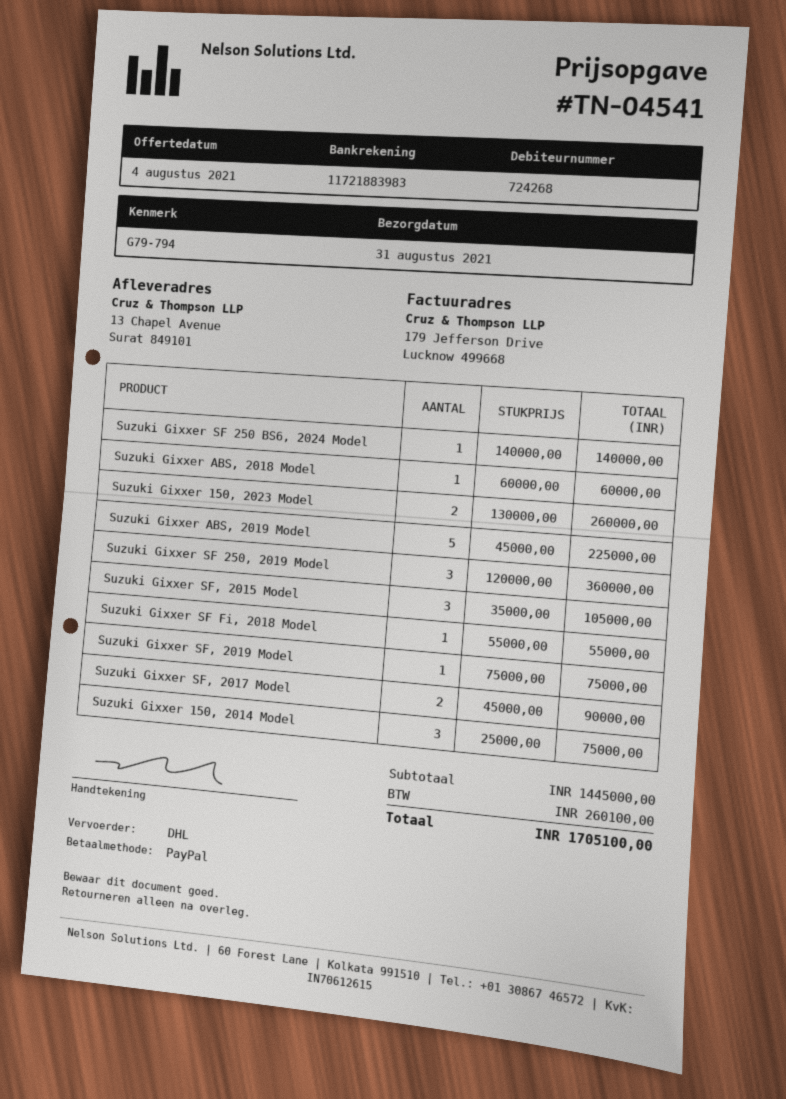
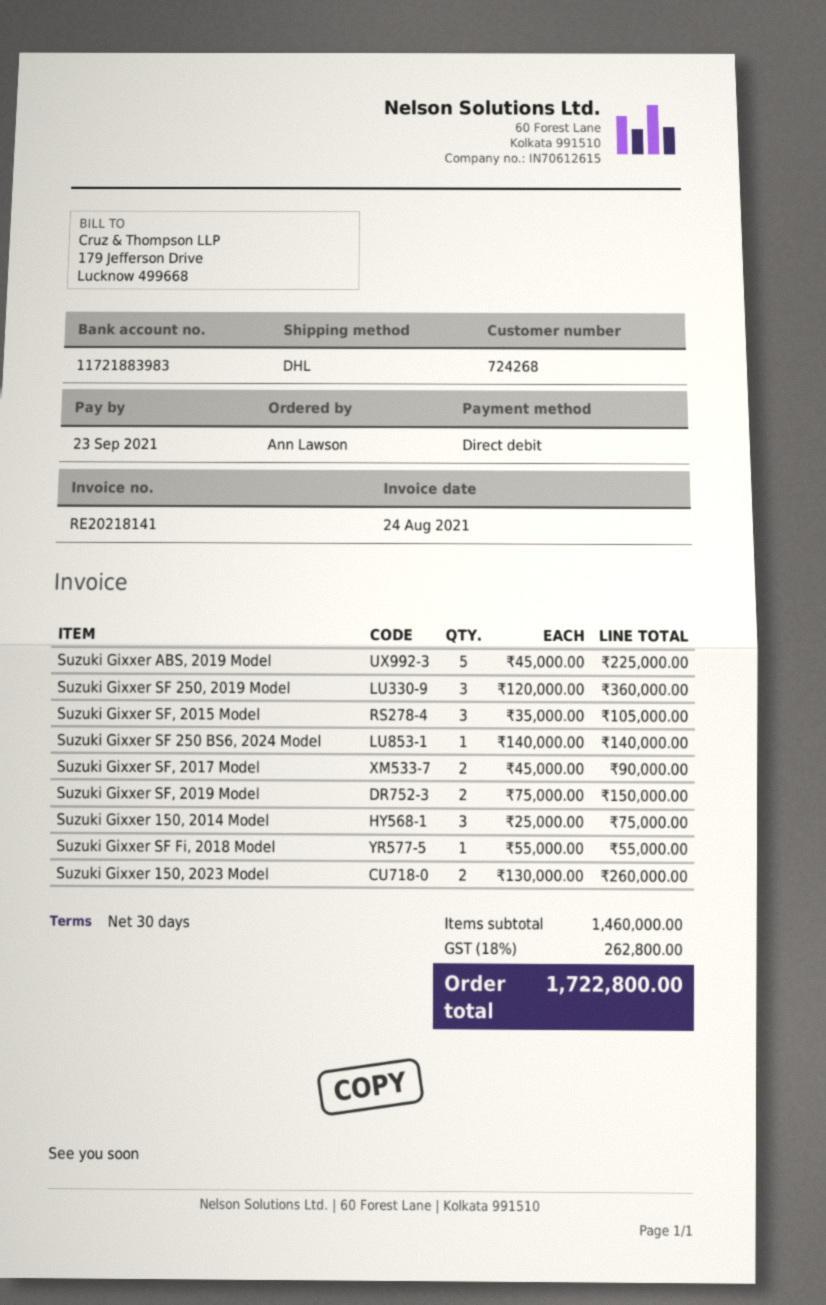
payment method: PayPal -> direct debit
Suzuki Gixxer ABS, 2018 Model: 1 x 60000.00 = 60000.00 -> none
Suzuki Gixxer SF, 2019 Model: 1 x 75000.00 = 75000.00 -> 2 x 75000.00 = 150000.00
subtotal: 1445000.00 -> 1460000.00
tax: 260100.00 -> 262800.00
total: 1705100.00 -> 1722800.00

